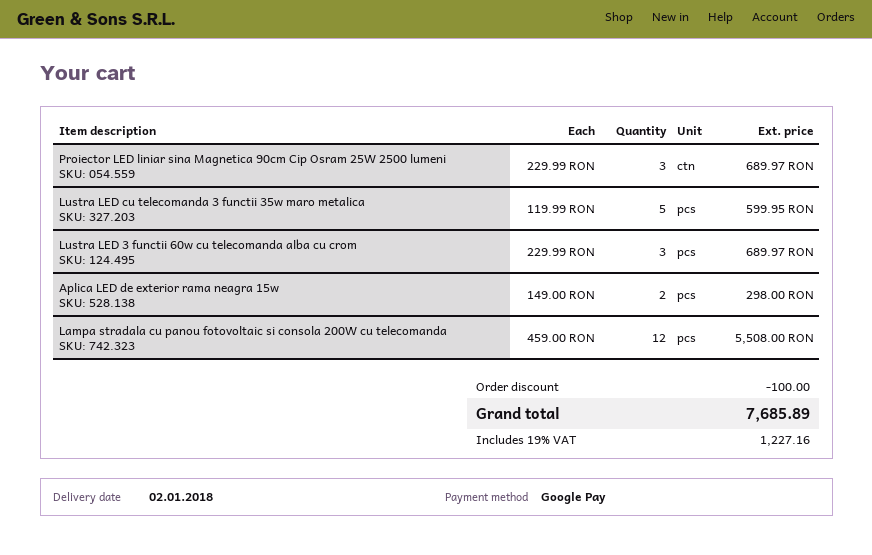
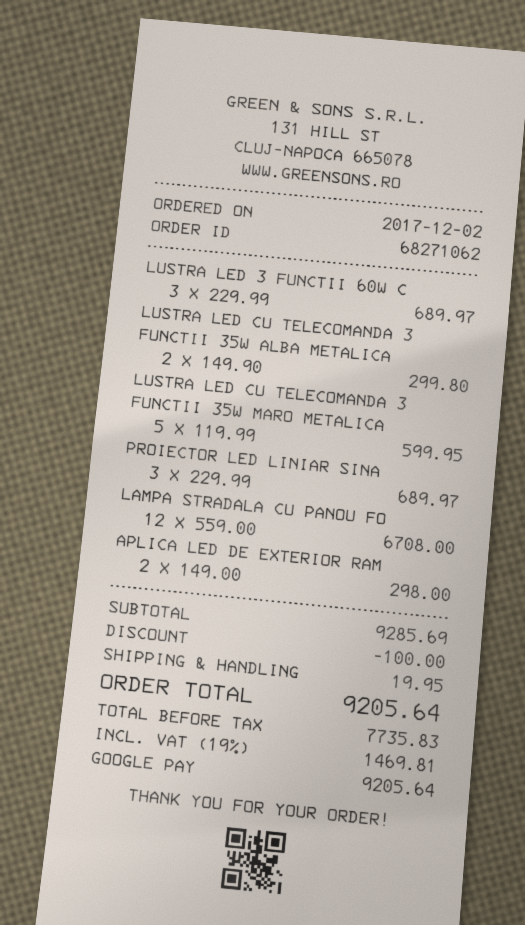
Lampa stradala cu panou fotovoltaic si consola 200W cu telecomanda: 12 x 459.00 = 5508.00 -> 12 x 559.00 = 6708.00
LUSTRA LED CU TELECOMANDA 3 FUNCTII 35W ALBA METALICA: none -> 2 x 149.90 = 299.80
shipping: none -> 19.95
tax: 19% = 1227.16 -> 19% = 1469.81
total: 7685.89 -> 9205.64

